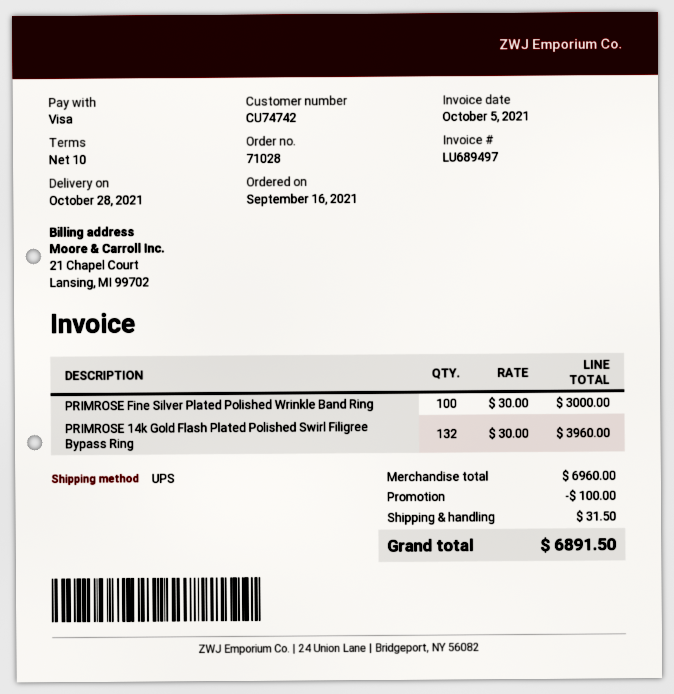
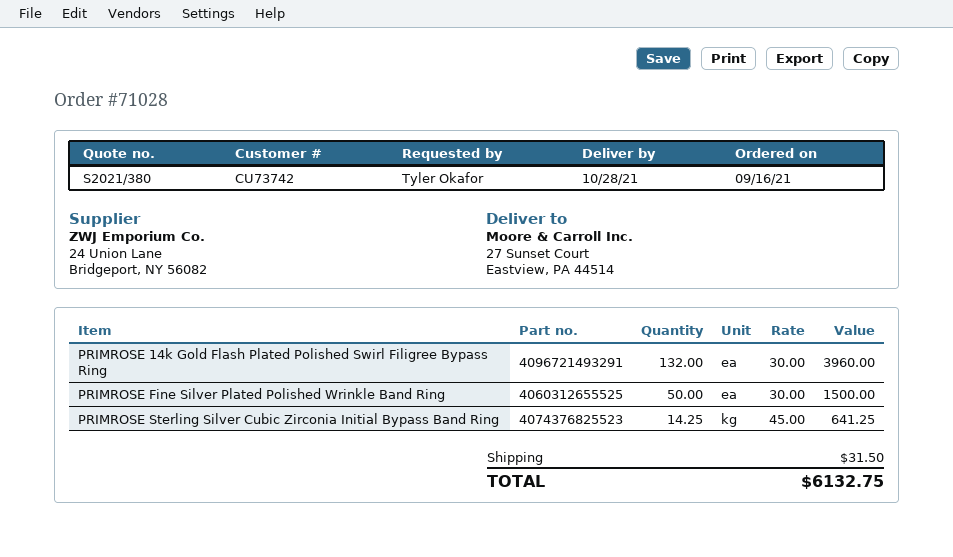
customer number: CU74742 -> CU73742
PRIMROSE Fine Silver Plated Polished Wrinkle Band Ring: 100 x 30.00 = 3000.00 -> 50 x 30.00 = 1500.00
PRIMROSE Sterling Silver Cubic Zirconia Initial Bypass Band Ring: none -> 14.25 x 45.00 = 641.25
discount: 100.00 -> none
total: 6891.50 -> 6132.75

